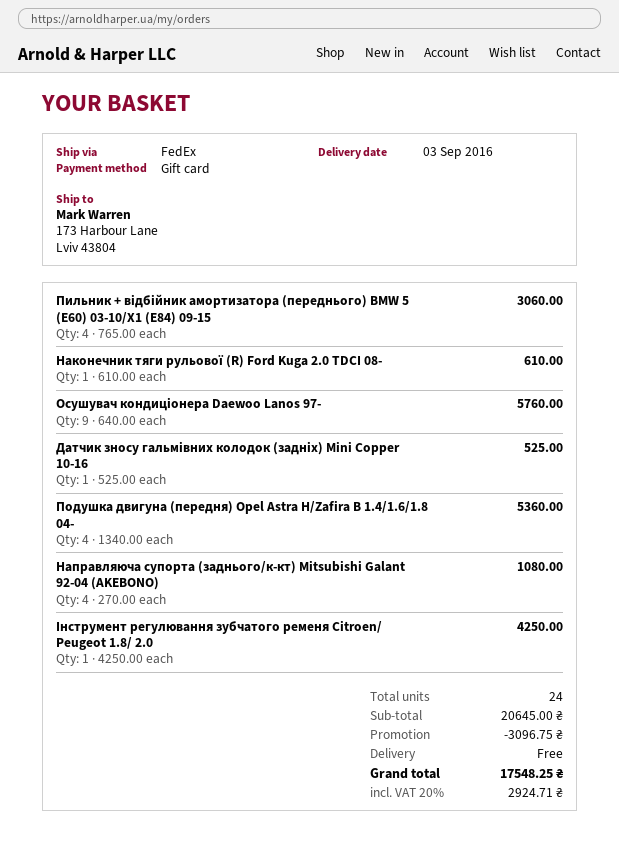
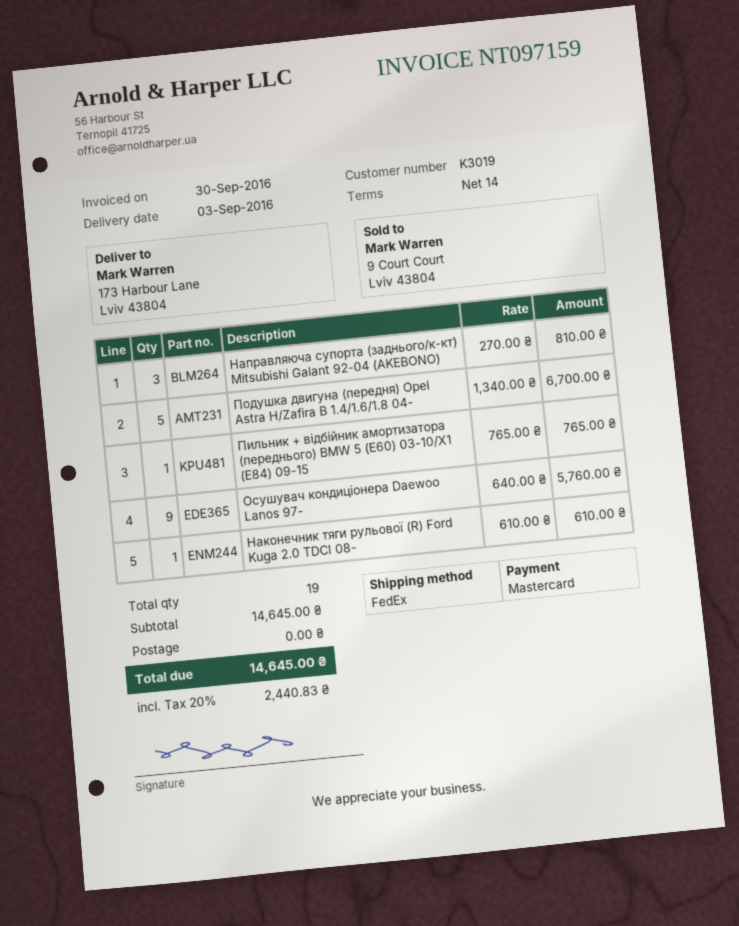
payment method: gift card -> Mastercard
Пильник + відбійник амортизатора (переднього) BMW 5 (E60) 03-10/X1 (E84) 09-15: 4 x 765.00 = 3060.00 -> 1 x 765.00 = 765.00
Датчик зносу гальмівних колодок (задніх) Mini Copper 10-16: 1 x 525.00 = 525.00 -> none
Подушка двигуна (передня) Opel Astra H/Zafira B 1.4/1.6/1.8 04-: 4 x 1340.00 = 5360.00 -> 5 x 1340.00 = 6700.00
Направляюча супорта (заднього/к-кт) Mitsubishi Galant 92-04 (AKEBONO): 4 x 270.00 = 1080.00 -> 3 x 270.00 = 810.00
Інструмент регулювання зубчатого ременя Citroen/ Peugeot 1.8/ 2.0: 1 x 4250.00 = 4250.00 -> none
total quantity: 24 -> 19
subtotal: 20645.00 -> 14645.00
discount: 3096.75 -> none
tax: 20% = 2924.71 -> 20% = 2440.83
total: 17548.25 -> 14645.00

